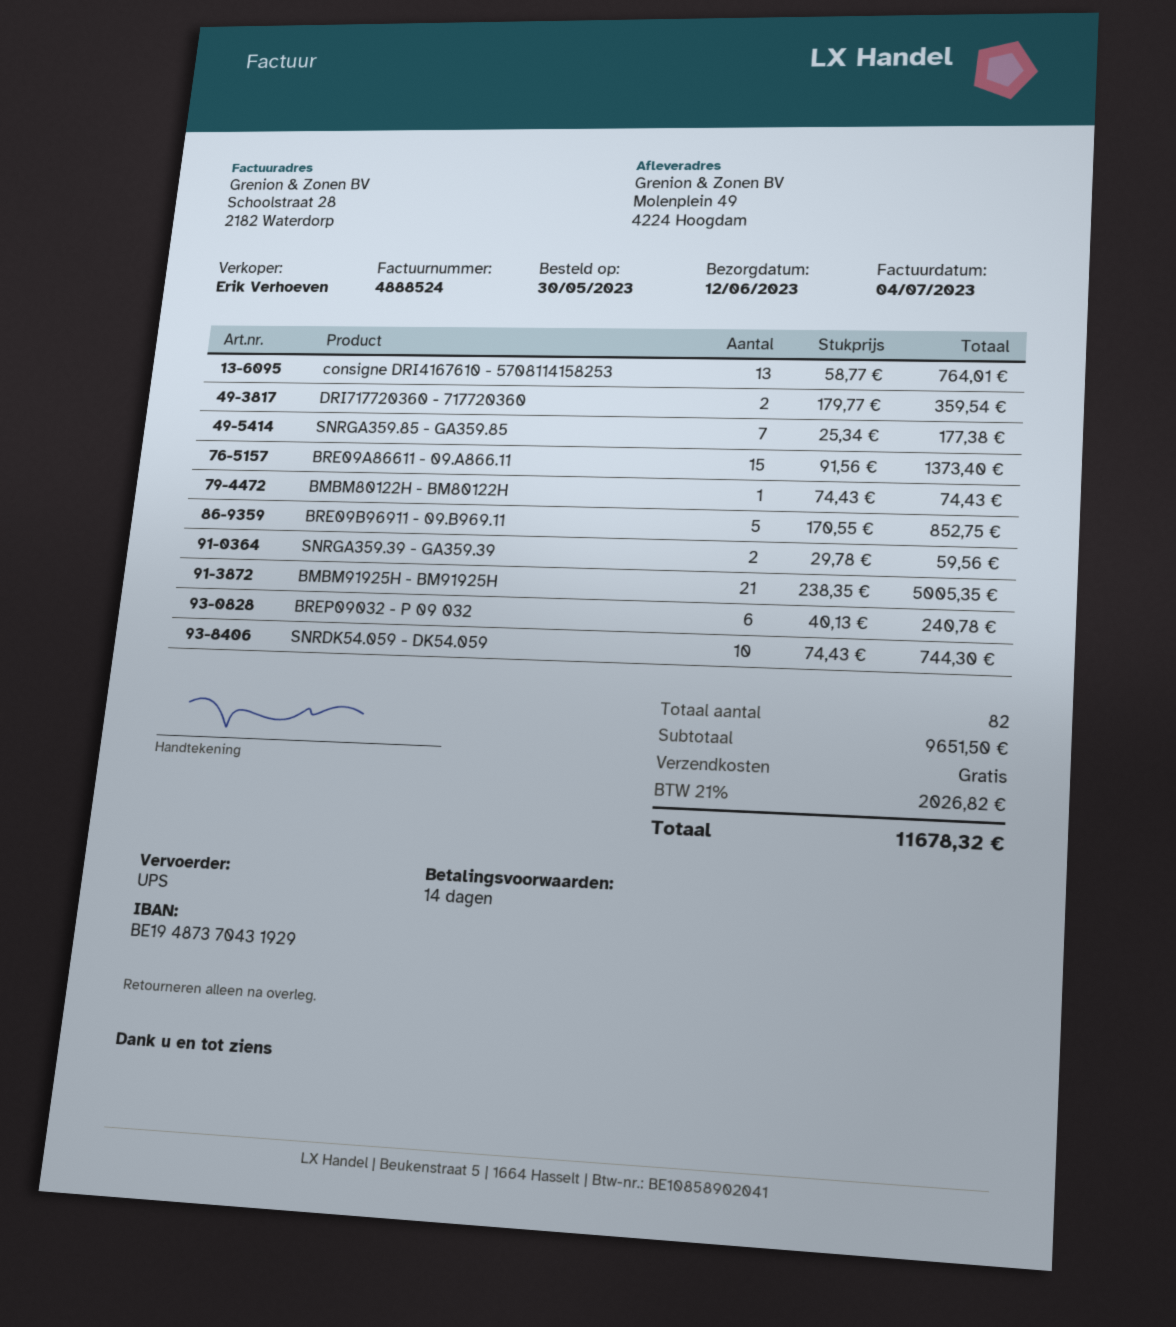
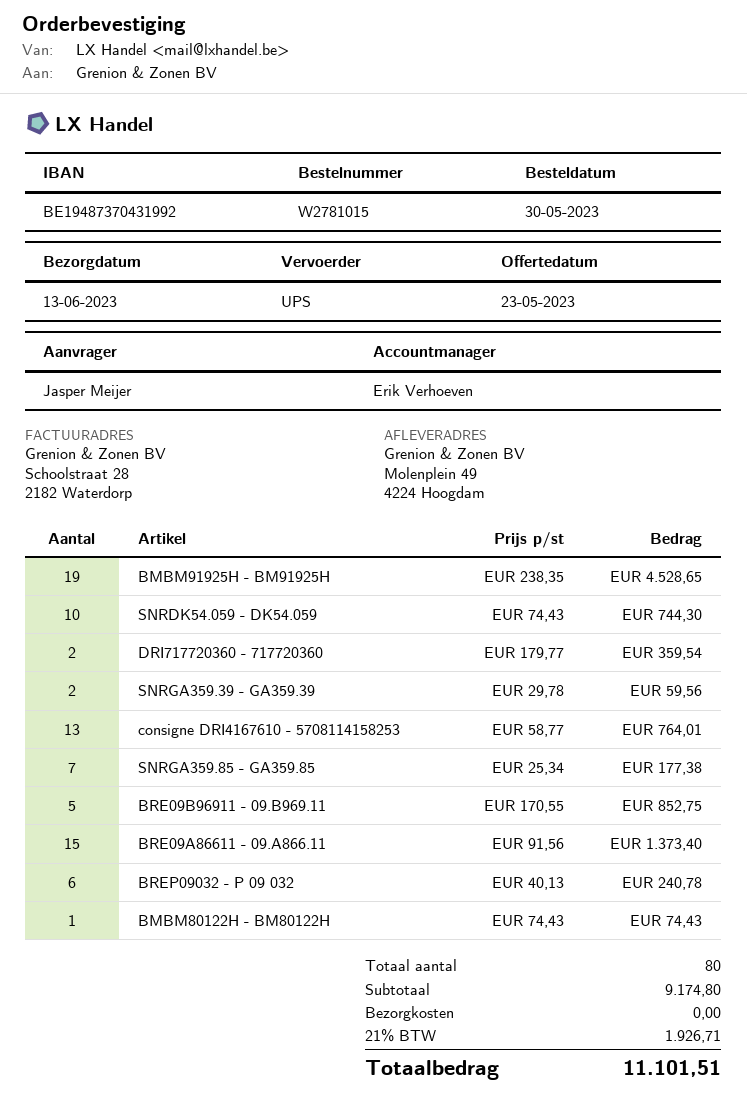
delivery date: 2023-06-12 -> 2023-06-13
bank account: BE19487370431929 -> BE19487370431992
BMBM91925H - BM91925H: 21 x 238.35 = 5005.35 -> 19 x 238.35 = 4528.65
total quantity: 82 -> 80
subtotal: 9651.50 -> 9174.80
tax: 21% = 2026.82 -> 21% = 1926.71
total: 11678.32 -> 11101.51

